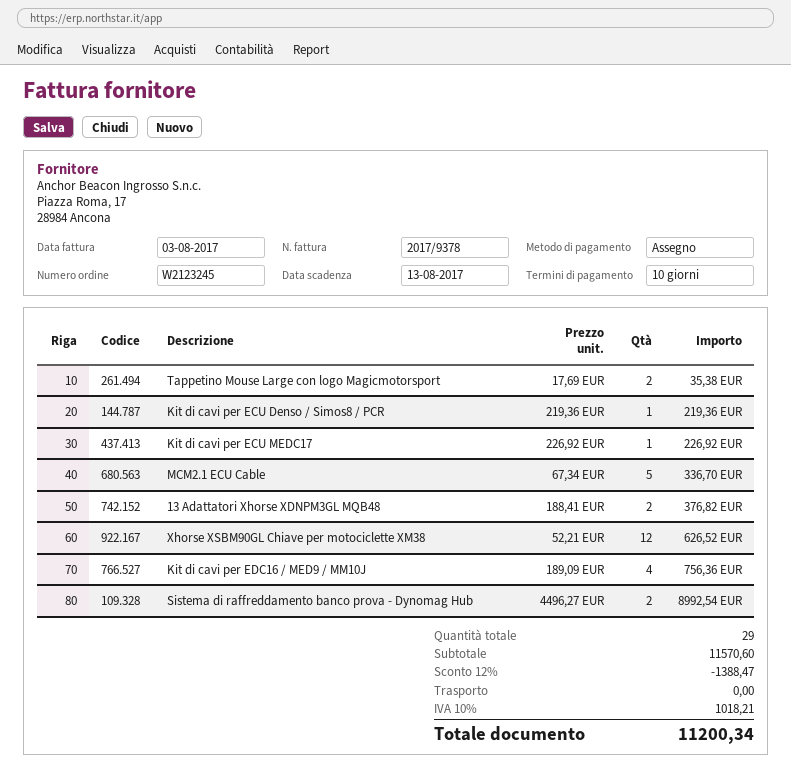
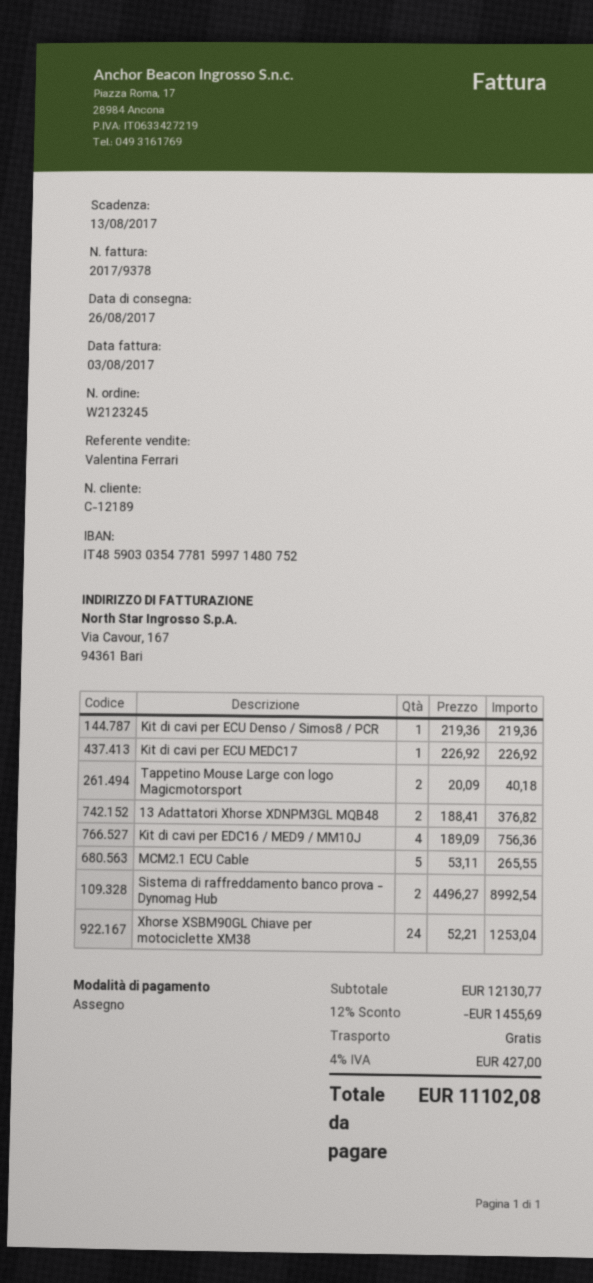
Tappetino Mouse Large con logo Magicmotorsport: 2 x 17.69 = 35.38 -> 2 x 20.09 = 40.18
MCM2.1 ECU Cable: 5 x 67.34 = 336.70 -> 5 x 53.11 = 265.55
Xhorse XSBM90GL Chiave per motociclette XM38: 12 x 52.21 = 626.52 -> 24 x 52.21 = 1253.04
subtotal: 11570.60 -> 12130.77
discount: 12% = 1388.47 -> 12% = 1455.69
tax: 10% = 1018.21 -> 4% = 427.00
total: 11200.34 -> 11102.08

